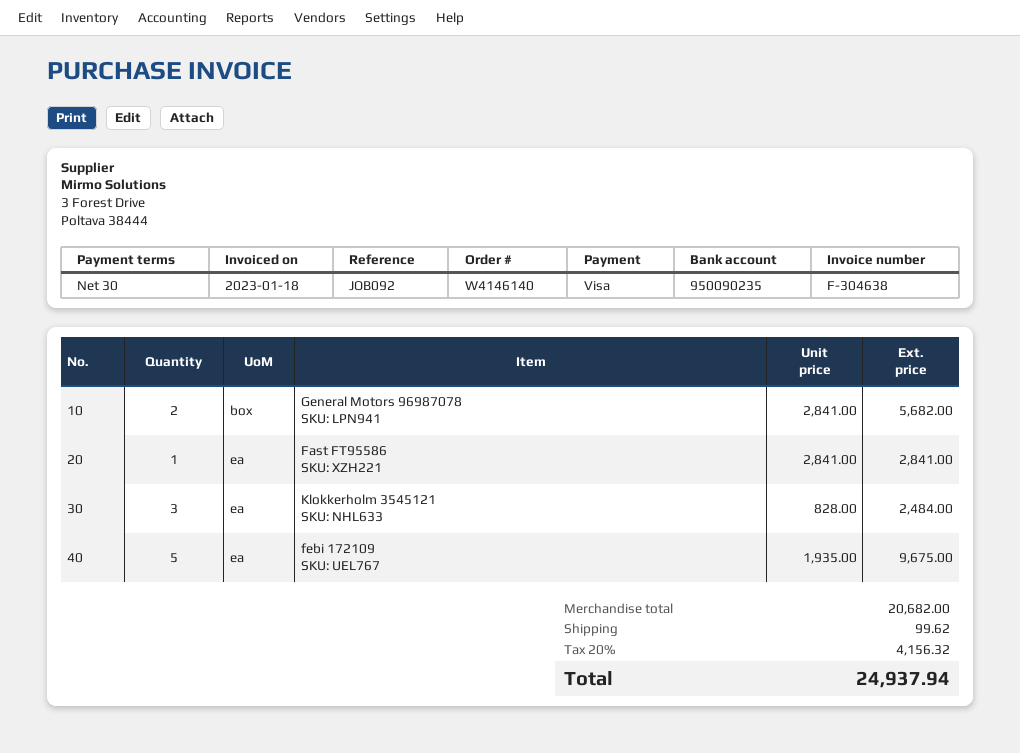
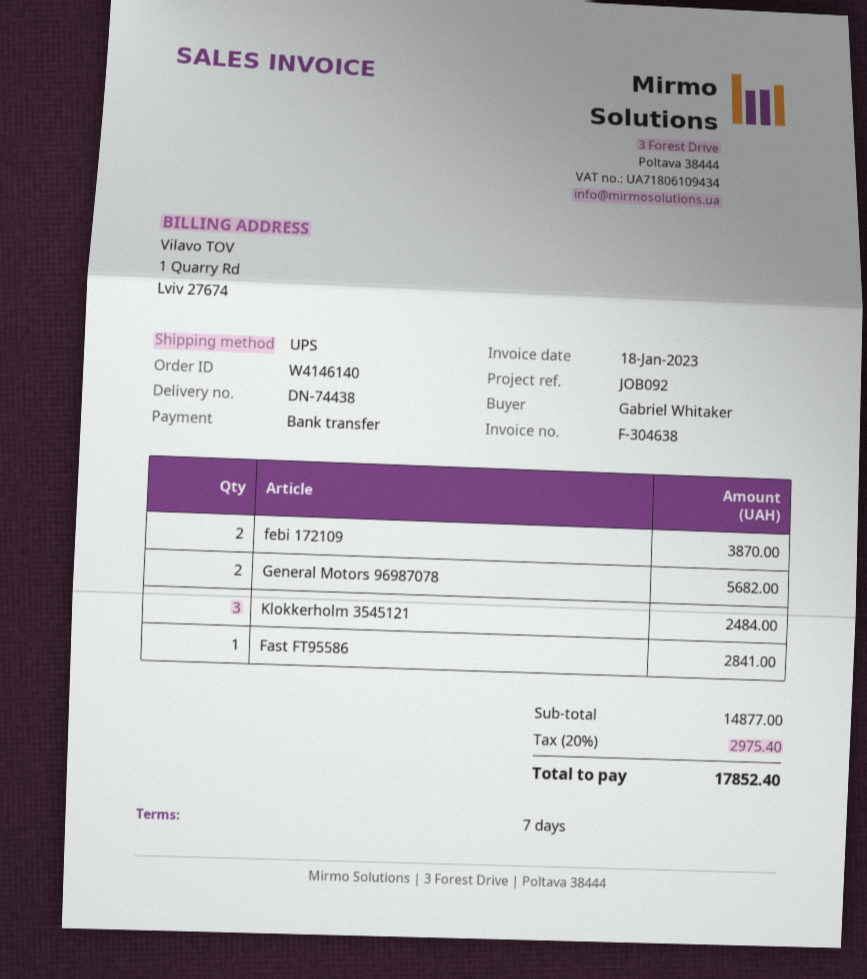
payment terms: 30 days -> 7 days
payment method: Visa -> bank transfer
febi 172109: 5 for 9675.00 -> 2 for 3870.00
subtotal: 20682.00 -> 14877.00
shipping: 99.62 -> none
tax: 20% = 4156.32 -> 20% = 2975.40
total: 24937.94 -> 17852.40

